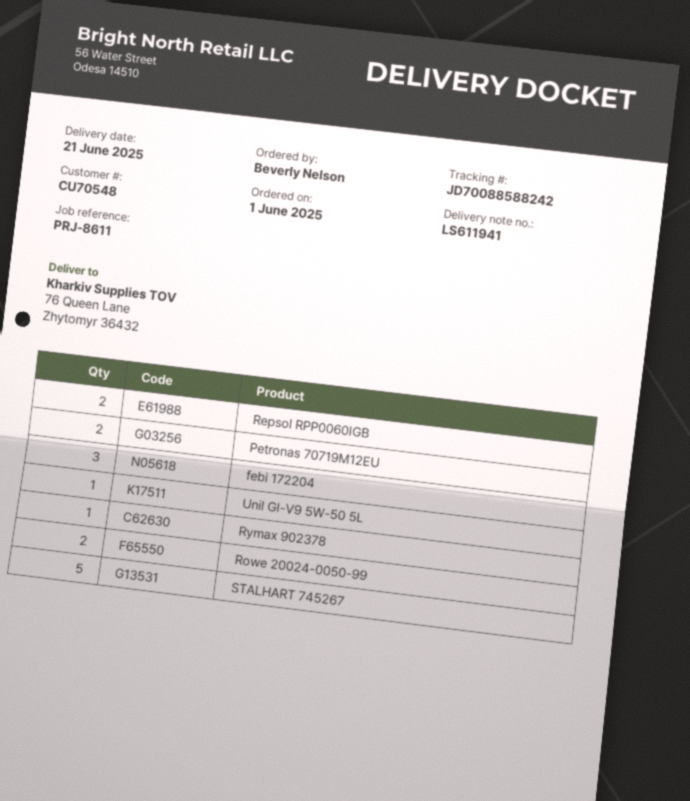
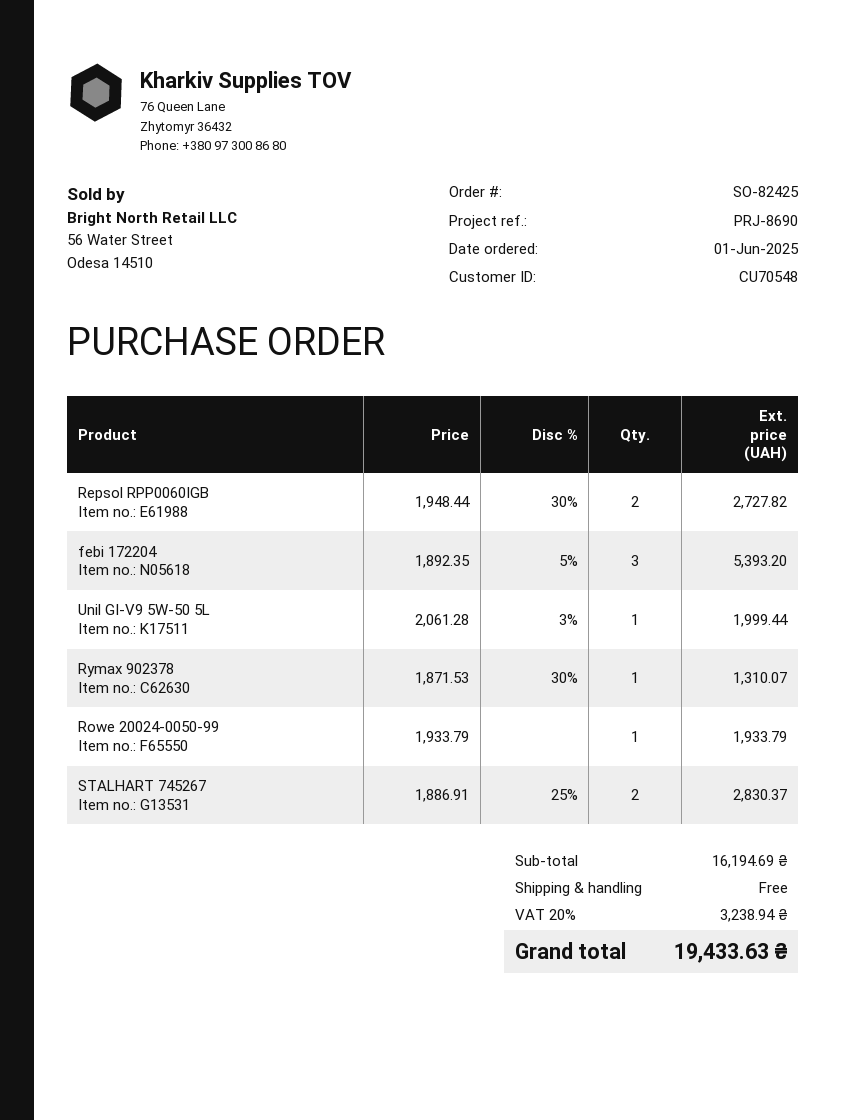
reference: PRJ-8611 -> PRJ-8690
Petronas 70719M12EU: 2 -> none
Rowe 20024-0050-99: 2 -> 1
STALHART 745267: 5 -> 2

